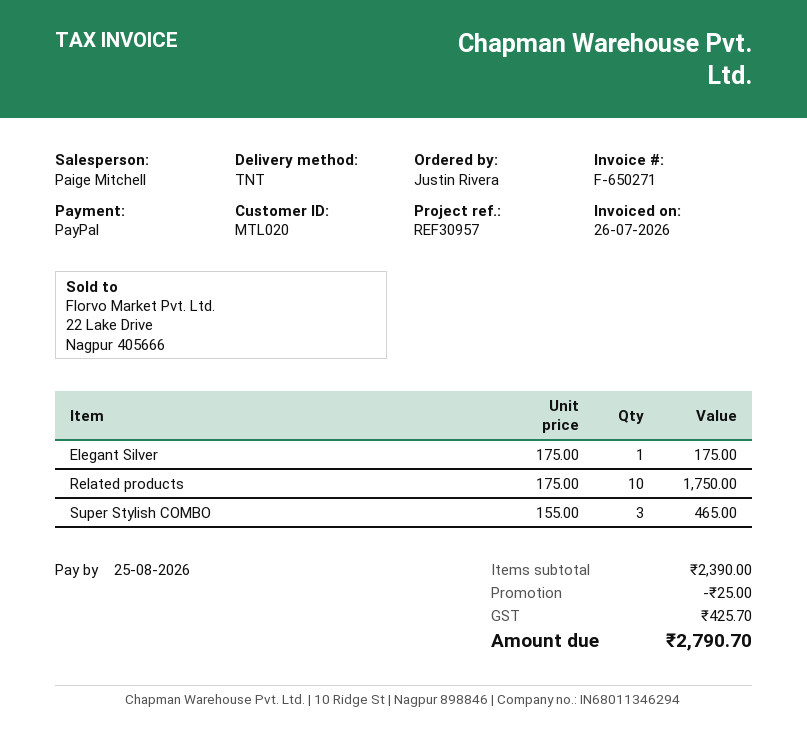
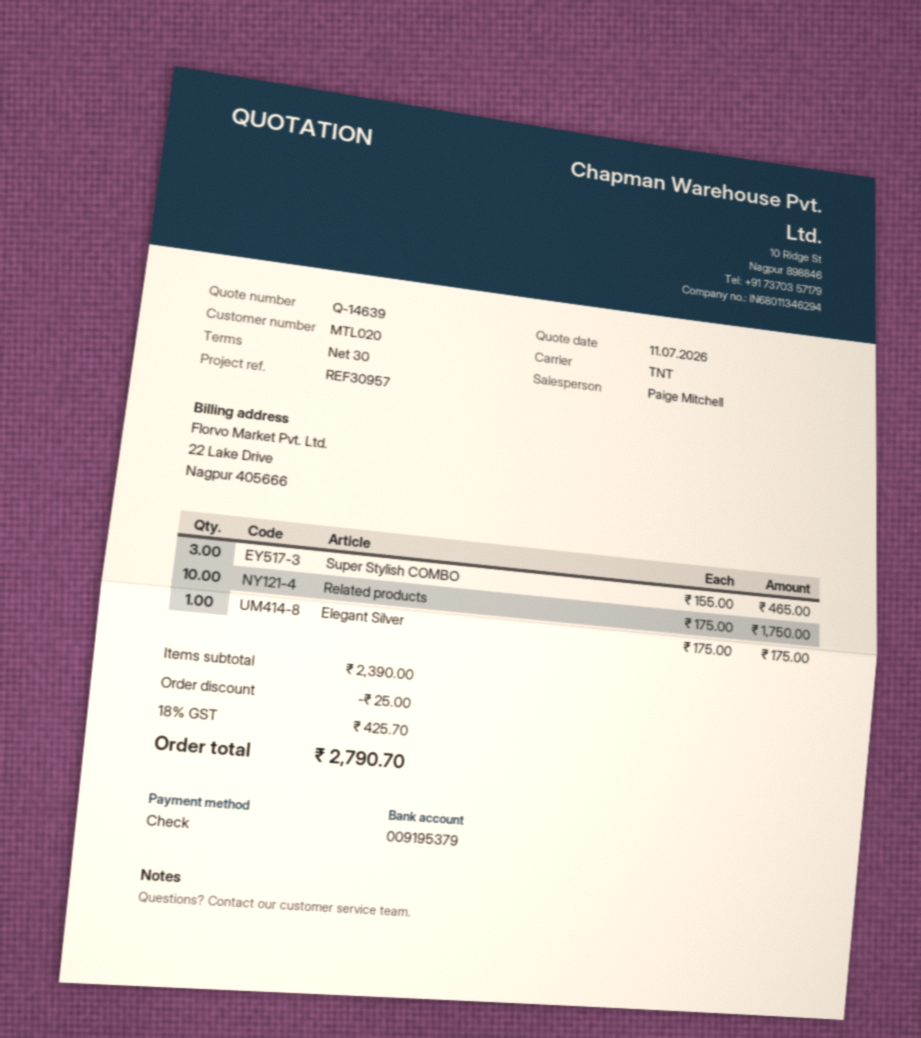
payment method: PayPal -> cheque

